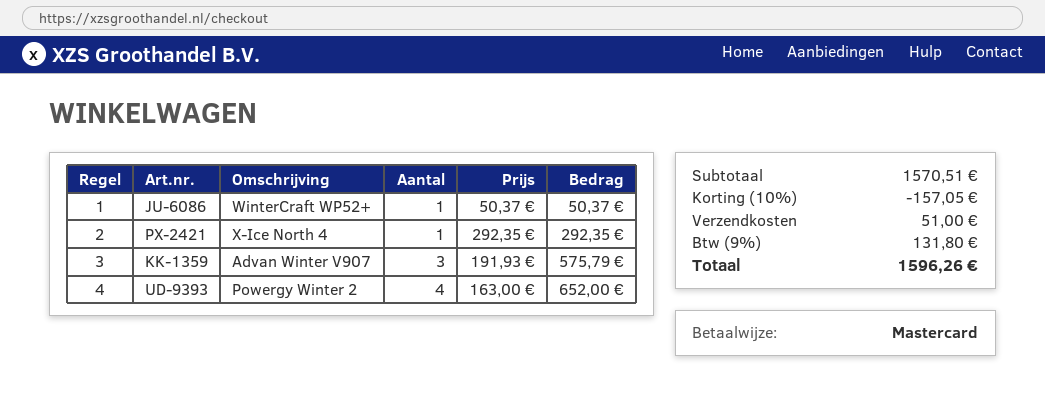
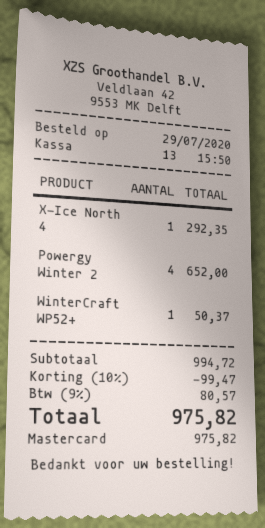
Advan Winter V907: 3 for 575.79 -> none
subtotal: 1570.51 -> 994.72
discount: 10% = 157.05 -> 10% = 99.47
shipping: 51.00 -> none
tax: 9% = 131.80 -> 9% = 80.57
total: 1596.26 -> 975.82

